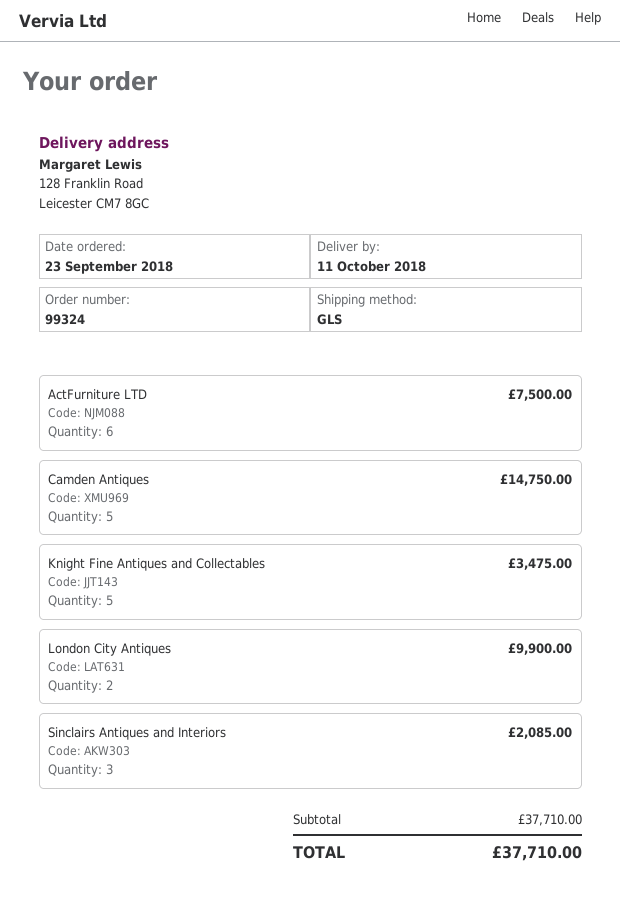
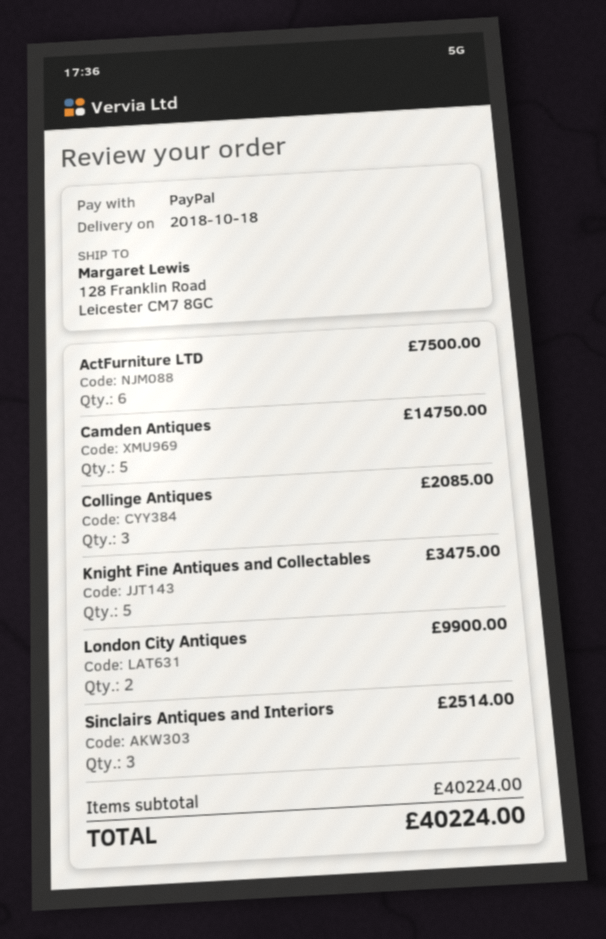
delivery date: 2018-10-11 -> 2018-10-18
Sinclairs Antiques and Interiors: 3 for 2085.00 -> 3 for 2514.00
Collinge Antiques: none -> 3 for 2085.00
subtotal: 37710.00 -> 40224.00
total: 37710.00 -> 40224.00

